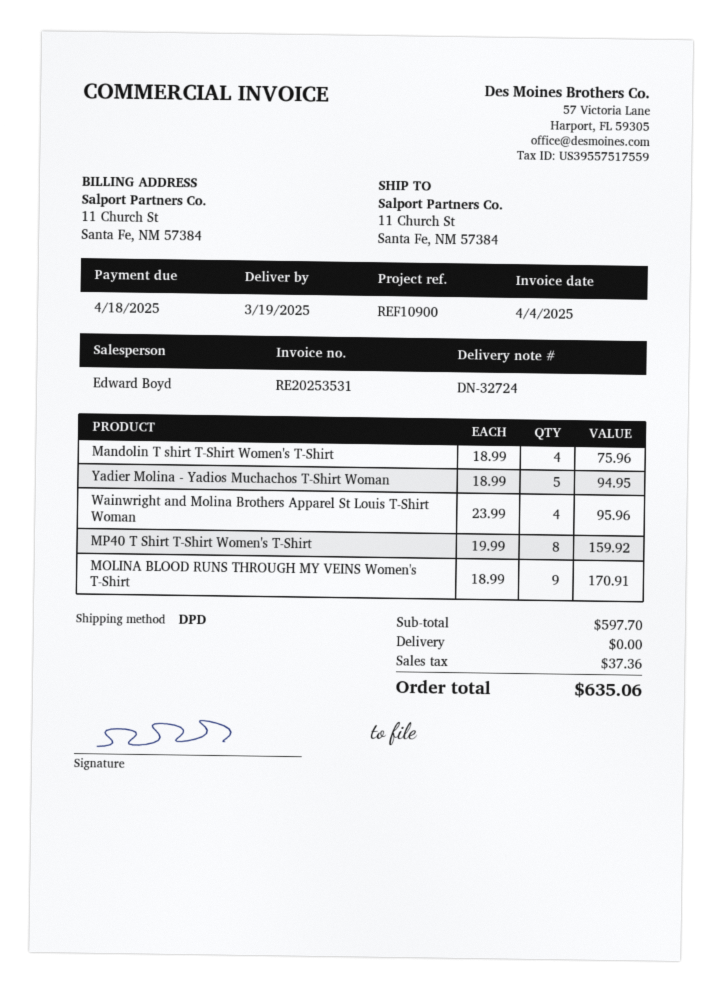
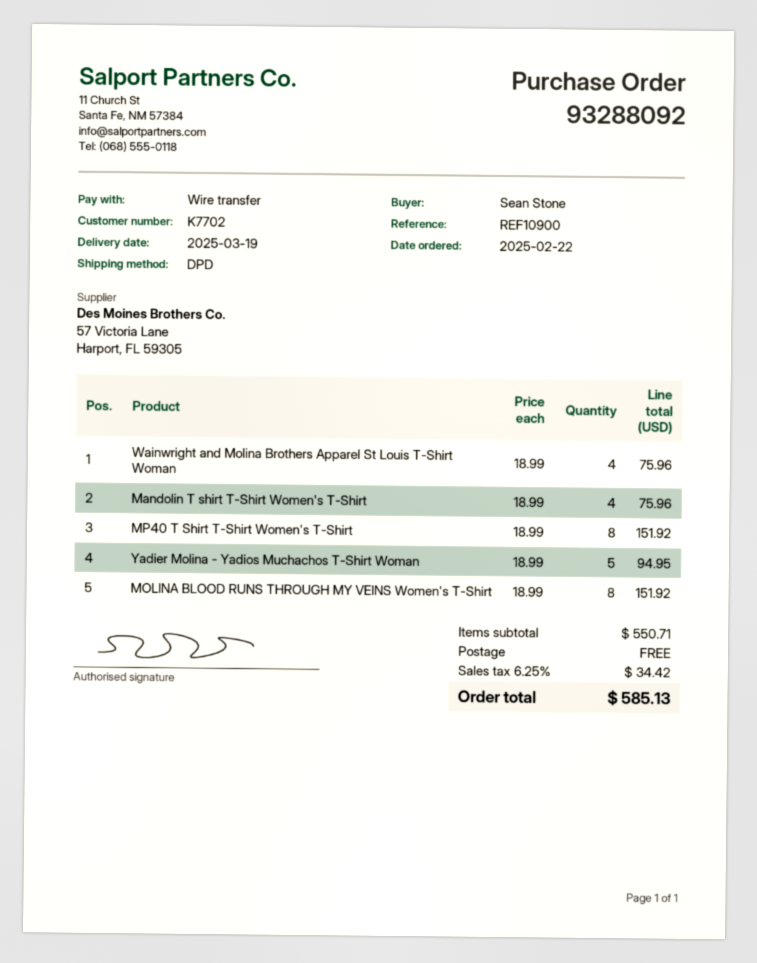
Wainwright and Molina Brothers Apparel St Louis T-Shirt Woman: 4 x 23.99 = 95.96 -> 4 x 18.99 = 75.96
MP40 T Shirt T-Shirt Women's T-Shirt: 8 x 19.99 = 159.92 -> 8 x 18.99 = 151.92
MOLINA BLOOD RUNS THROUGH MY VEINS Women's T-Shirt: 9 x 18.99 = 170.91 -> 8 x 18.99 = 151.92
subtotal: 597.70 -> 550.71
tax: 37.36 -> 34.42
total: 635.06 -> 585.13

